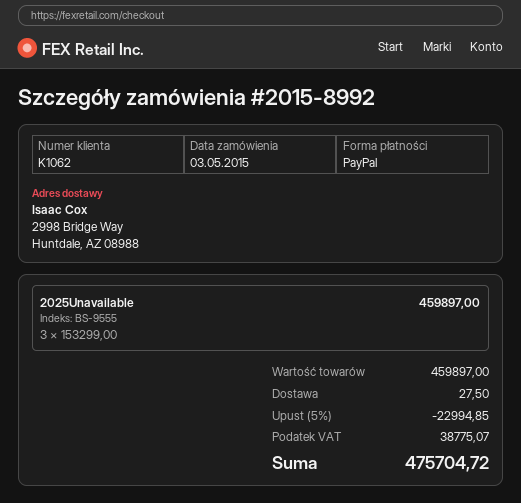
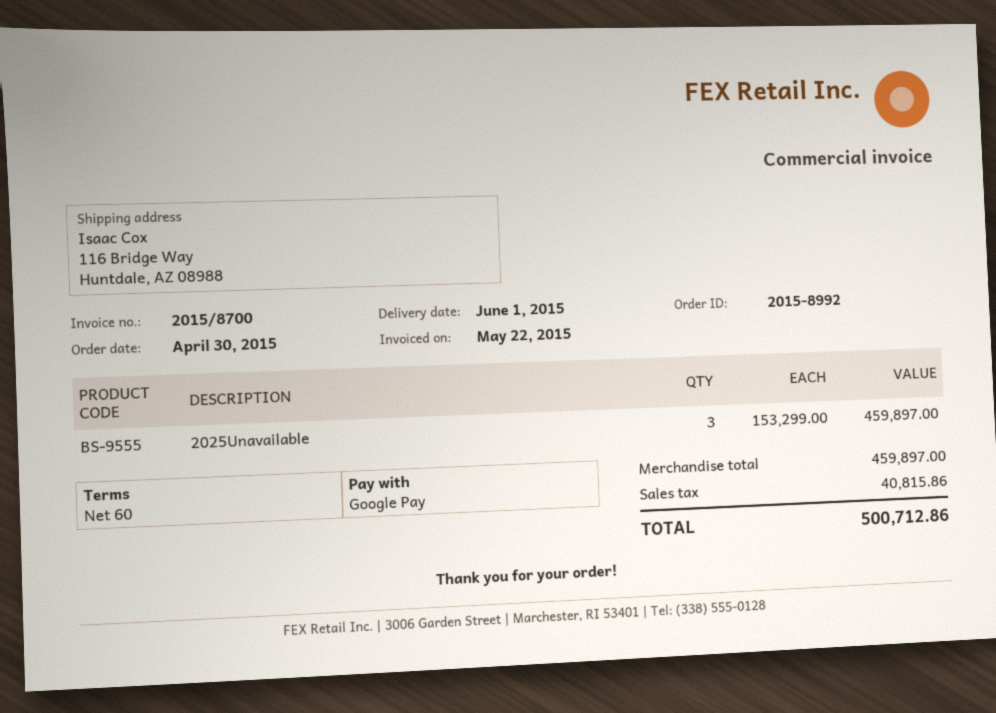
order date: 2015-05-03 -> 2015-04-30
payment method: PayPal -> Google Pay
ship to: 2998 Bridge Way, Huntdale, AZ 08988 -> 116 Bridge Way, Huntdale, AZ 08988
discount: 5% = 22994.85 -> none
shipping: 27.50 -> none
tax: 38775.07 -> 40815.86
total: 475704.72 -> 500712.86

